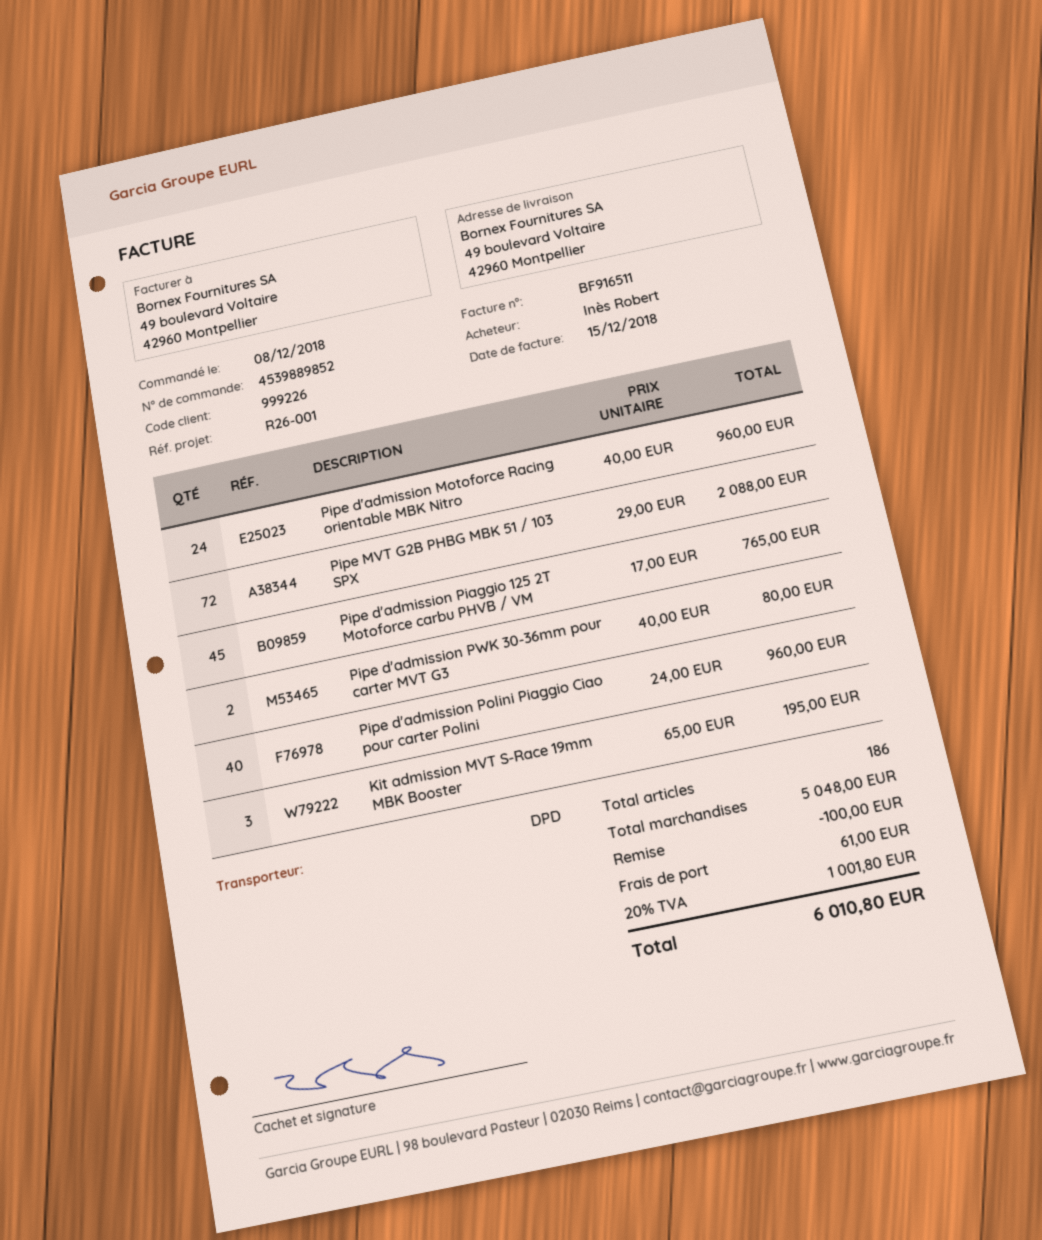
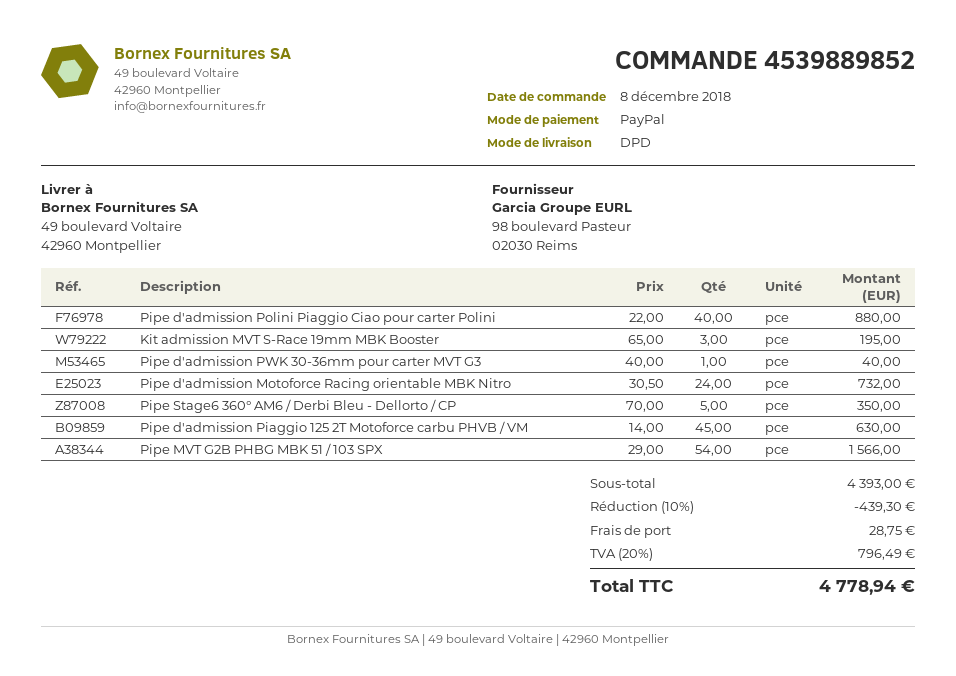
Pipe d'admission Motoforce Racing orientable MBK Nitro: 24 x 40.00 = 960.00 -> 24 x 30.50 = 732.00
Pipe MVT G2B PHBG MBK 51 / 103 SPX: 72 x 29.00 = 2088.00 -> 54 x 29.00 = 1566.00
Pipe d'admission Piaggio 125 2T Motoforce carbu PHVB / VM: 45 x 17.00 = 765.00 -> 45 x 14.00 = 630.00
Pipe d'admission PWK 30-36mm pour carter MVT G3: 2 x 40.00 = 80.00 -> 1 x 40.00 = 40.00
Pipe d'admission Polini Piaggio Ciao pour carter Polini: 40 x 24.00 = 960.00 -> 40 x 22.00 = 880.00
Pipe Stage6 360° AM6 / Derbi Bleu - Dellorto / CP: none -> 5 x 70.00 = 350.00
subtotal: 5048.00 -> 4393.00
discount: 100.00 -> 439.30
shipping: 61.00 -> 28.75
tax: 20% = 1001.80 -> 20% = 796.49
total: 6010.80 -> 4778.94

